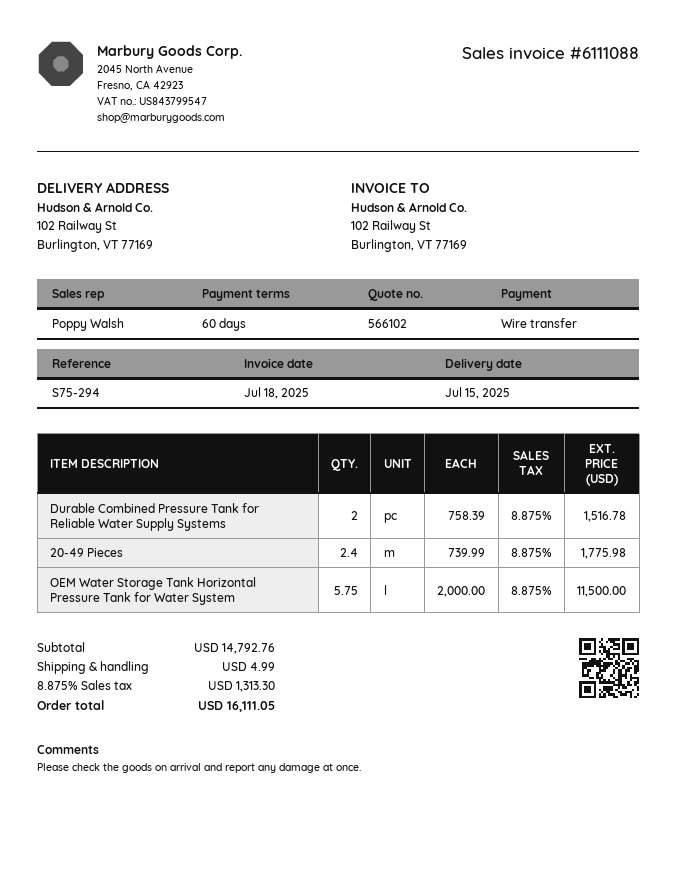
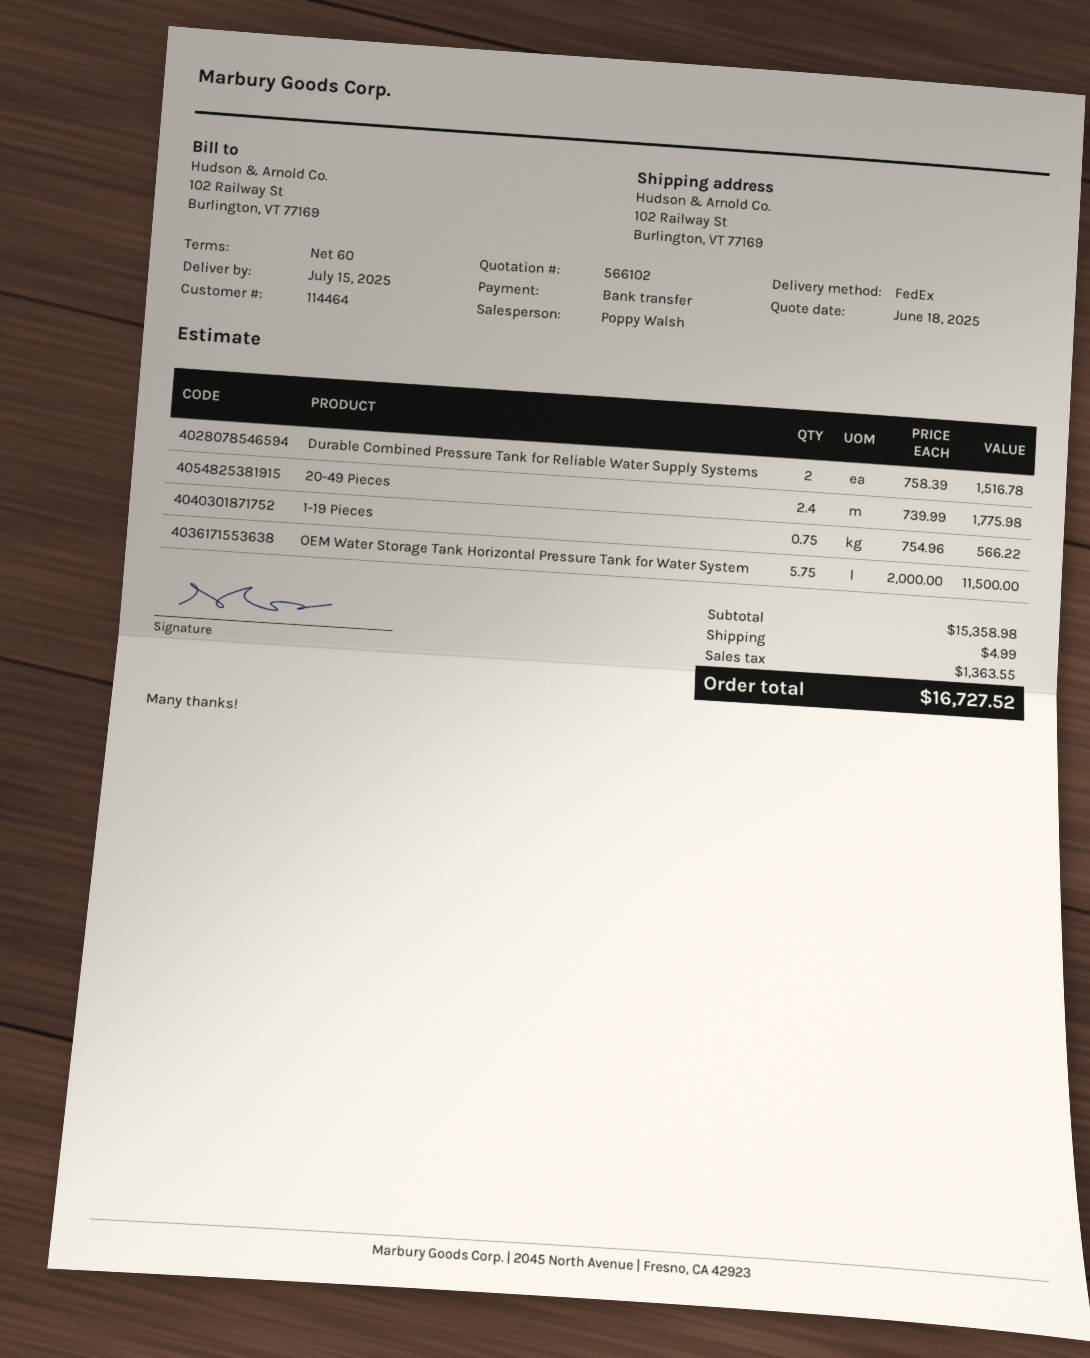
1-19 Pieces: none -> 0.75 x 754.96 = 566.22
subtotal: 14792.76 -> 15358.98
tax: 1313.30 -> 1363.55
total: 16111.05 -> 16727.52

